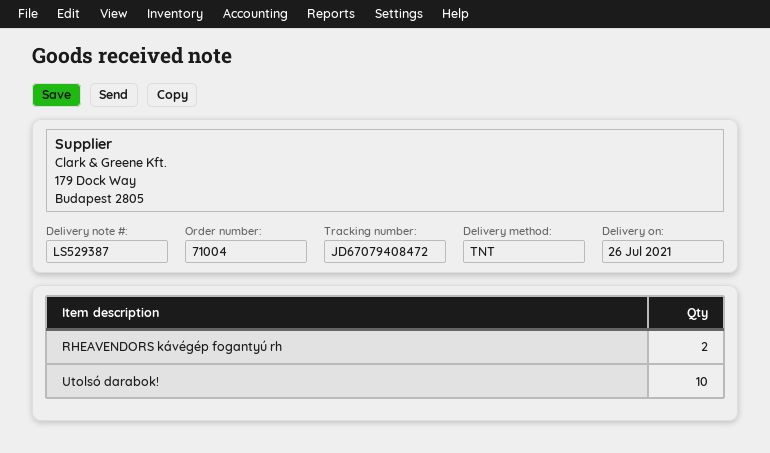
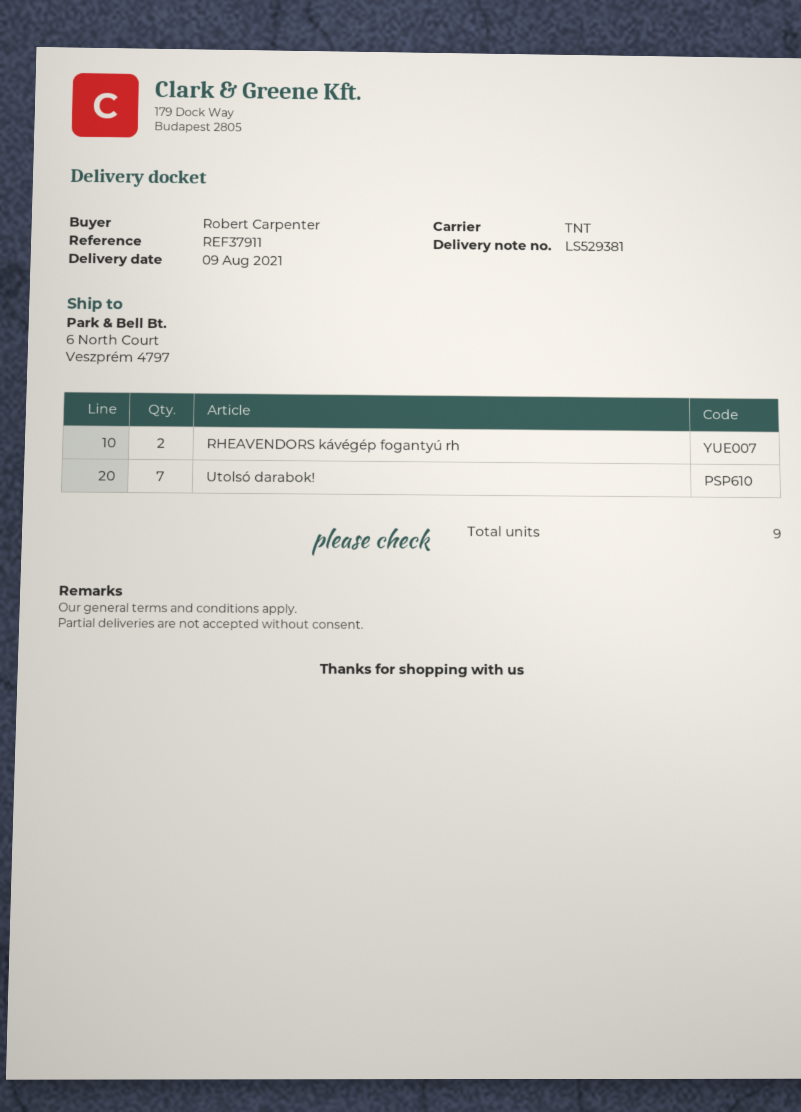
delivery note number: LS529387 -> LS529381
delivery date: 2021-07-26 -> 2021-08-09
Utolsó darabok!: 10 -> 7

